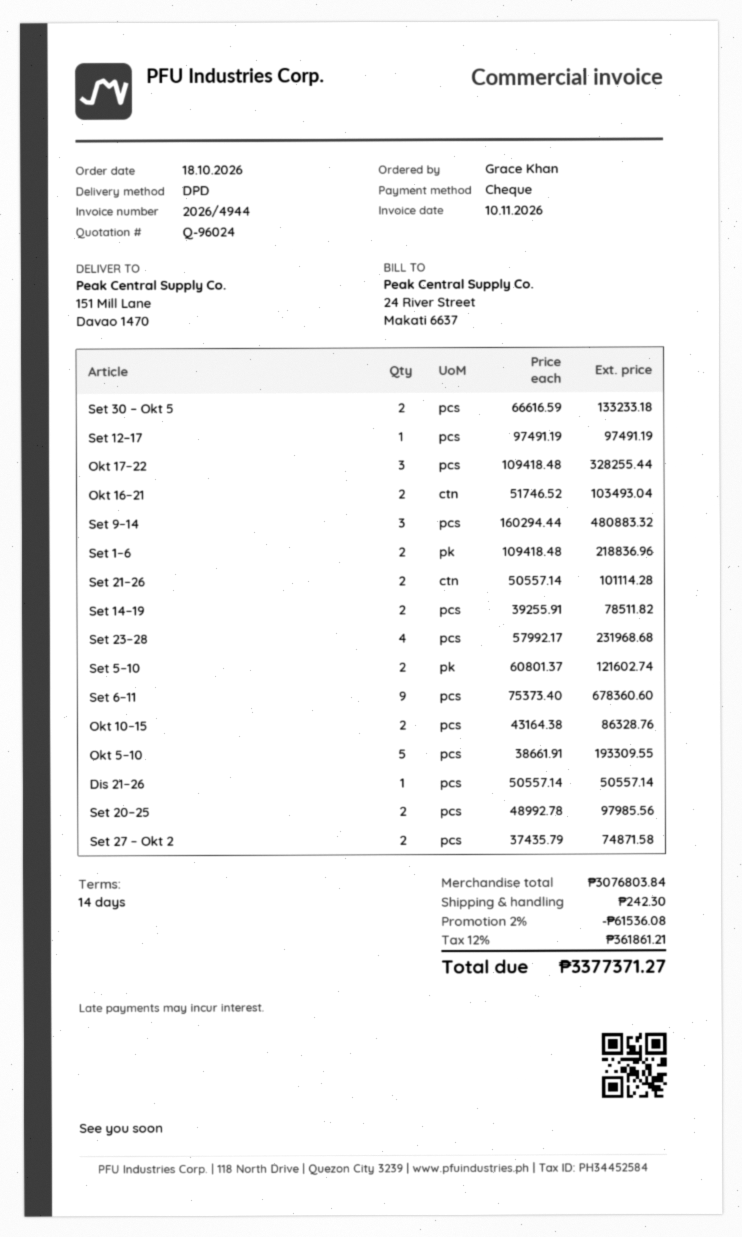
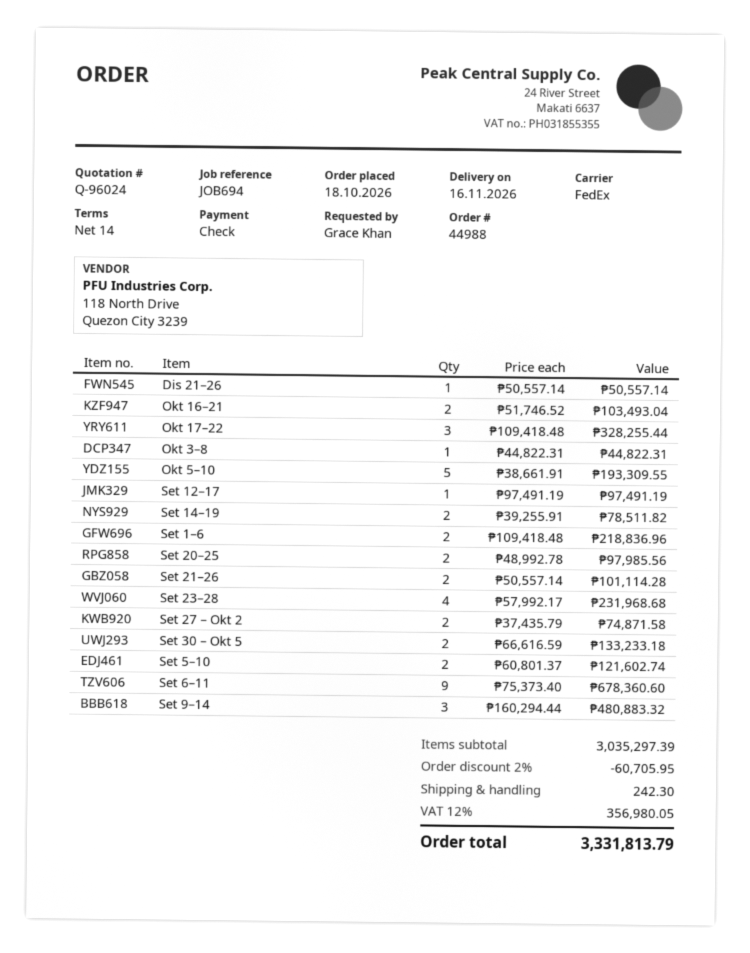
shipping method: DPD -> FedEx
Okt 10–15: 2 x 43164.38 = 86328.76 -> none
Okt 3–8: none -> 1 x 44822.31 = 44822.31
subtotal: 3076803.84 -> 3035297.39
discount: 2% = 61536.08 -> 2% = 60705.95
tax: 12% = 361861.21 -> 12% = 356980.05
total: 3377371.27 -> 3331813.79

